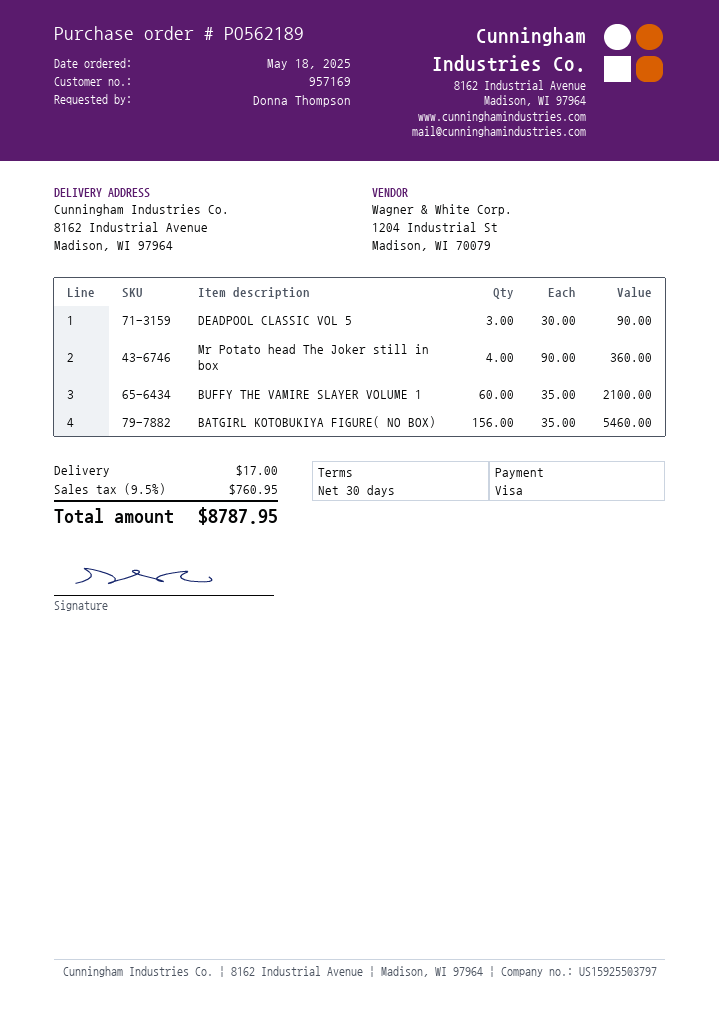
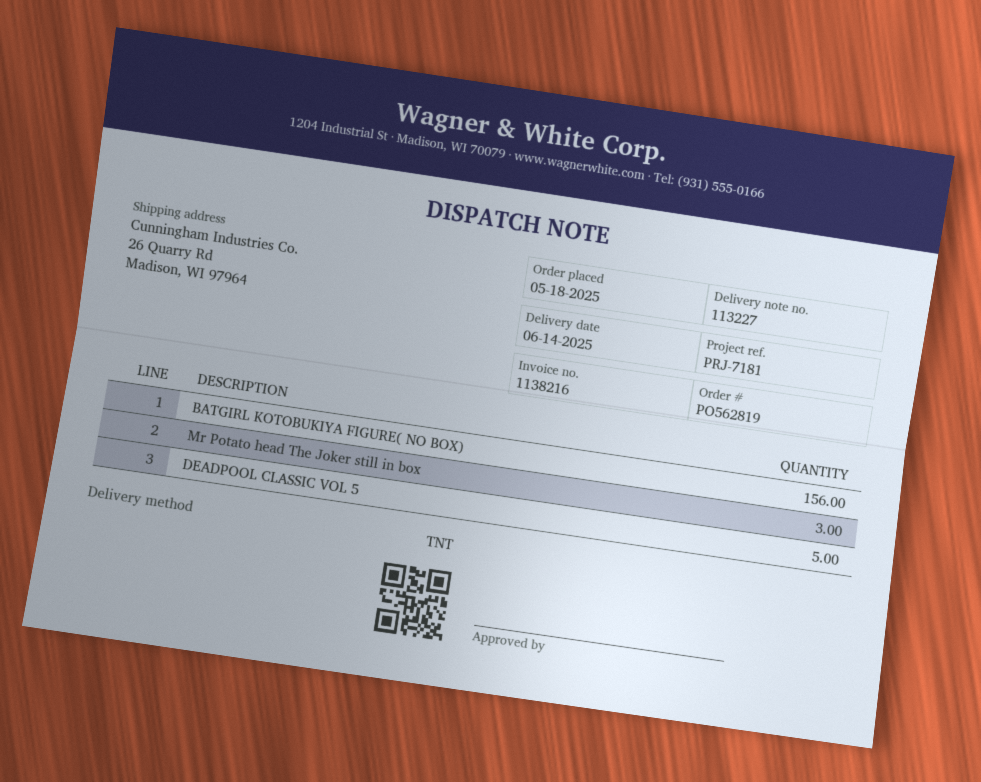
order number: PO562189 -> PO562819
ship to: 8162 Industrial Avenue, Madison, WI 97964 -> 26 Quarry Rd, Madison, WI 97964
DEADPOOL CLASSIC VOL 5: 3 -> 5
Mr Potato head The Joker still in box: 4 -> 3
BUFFY THE VAMIRE SLAYER VOLUME 1: 60 -> none

